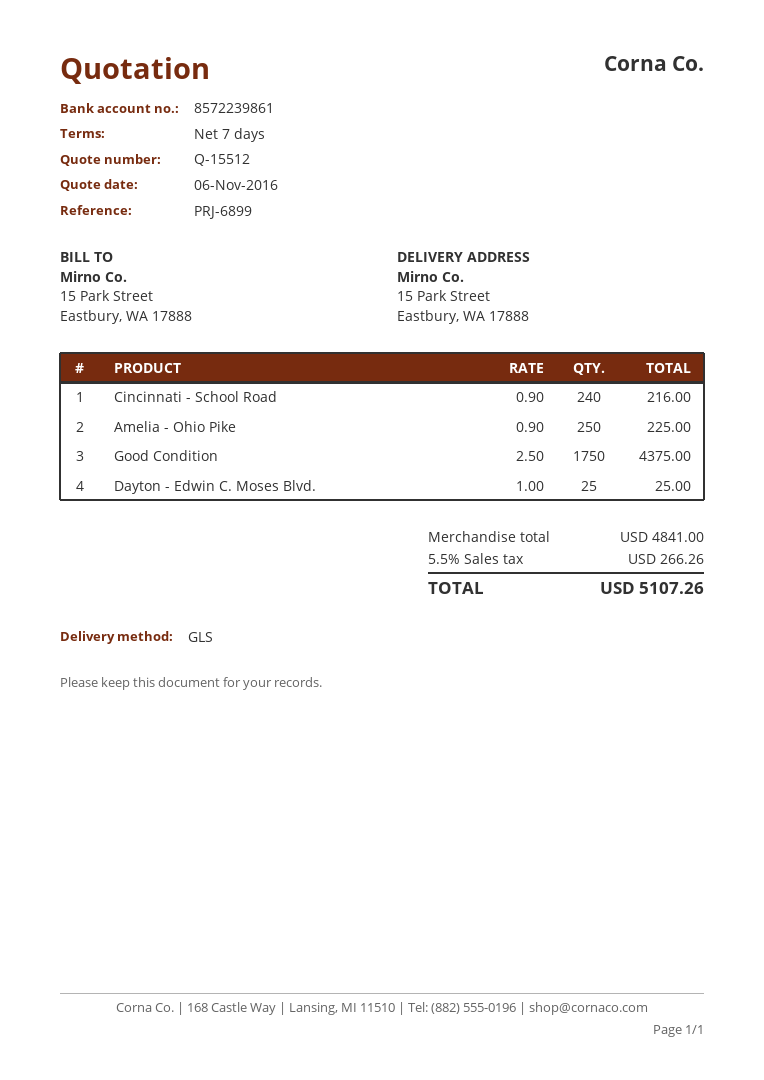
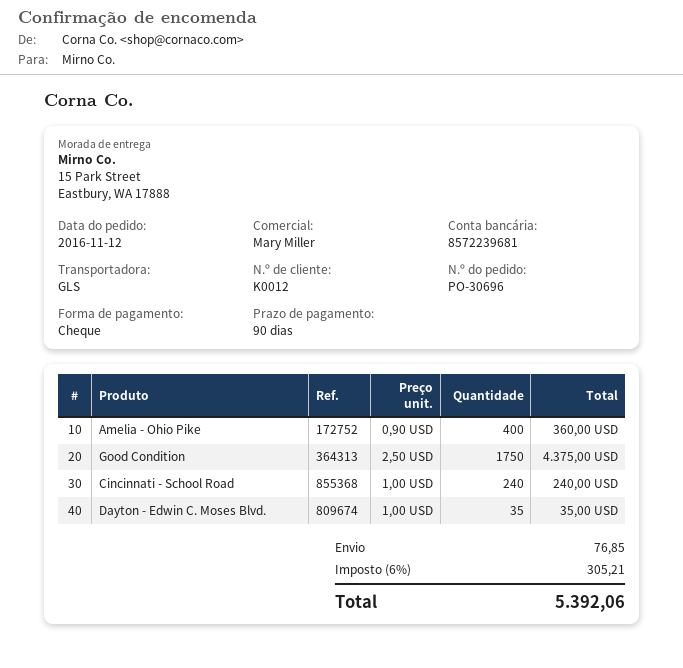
payment terms: 7 days -> 90 days
bank account: 8572239861 -> 8572239681
Cincinnati - School Road: 240 x 0.90 = 216.00 -> 240 x 1.00 = 240.00
Amelia - Ohio Pike: 250 x 0.90 = 225.00 -> 400 x 0.90 = 360.00
Dayton - Edwin C. Moses Blvd.: 25 x 1.00 = 25.00 -> 35 x 1.00 = 35.00
shipping: none -> 76.85
tax: 5.5% = 266.26 -> 6% = 305.21
total: 5107.26 -> 5392.06

